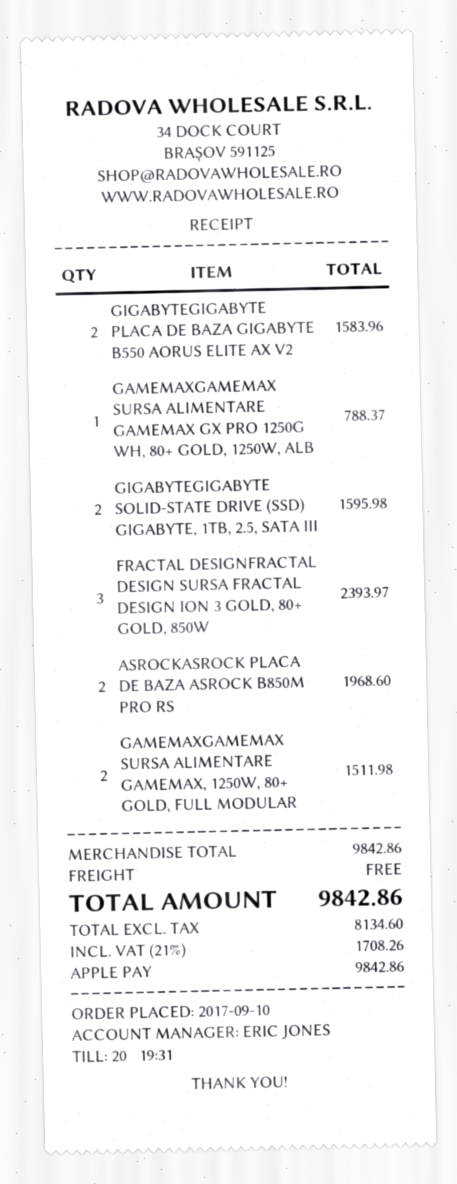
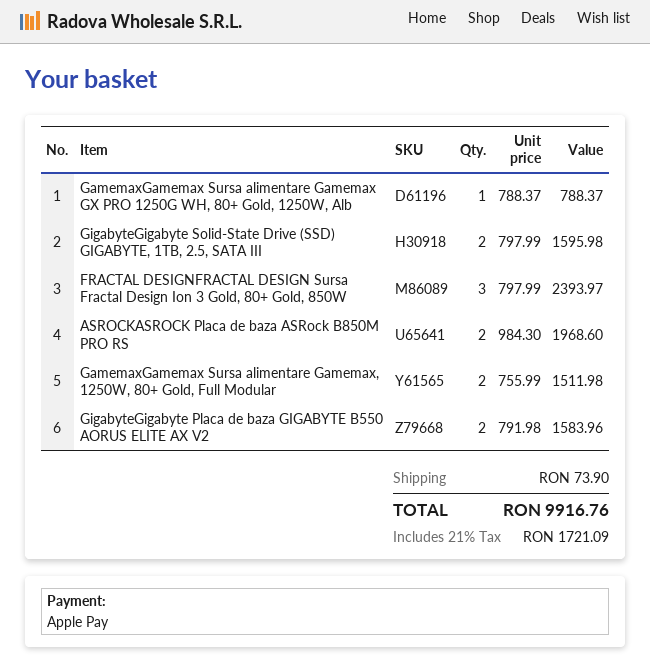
shipping: 0.00 -> 73.90
tax: 21% = 1708.26 -> 21% = 1721.09
total: 9842.86 -> 9916.76

